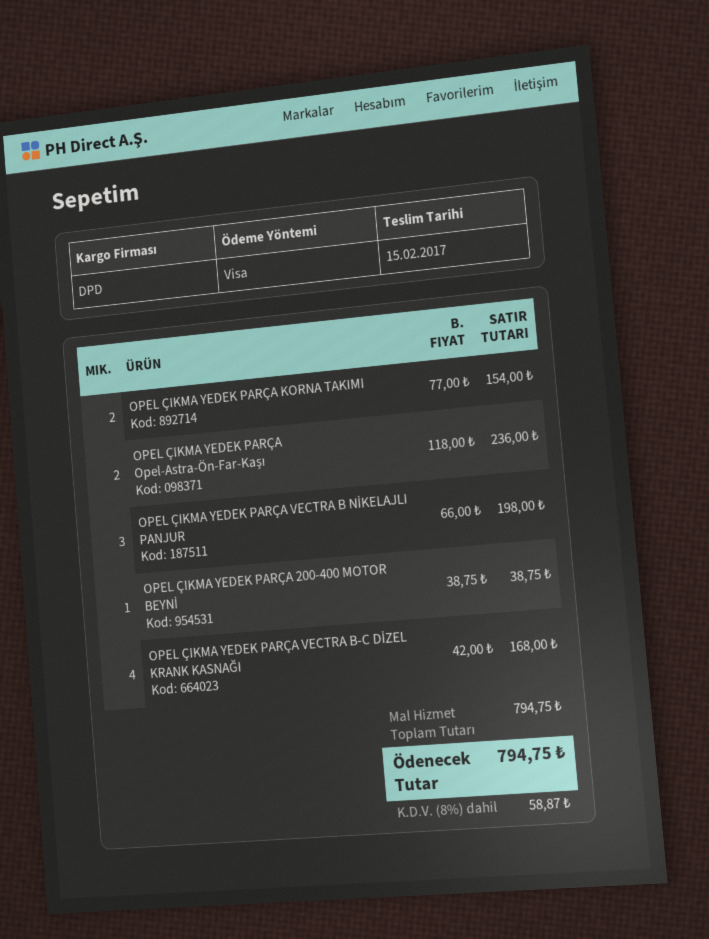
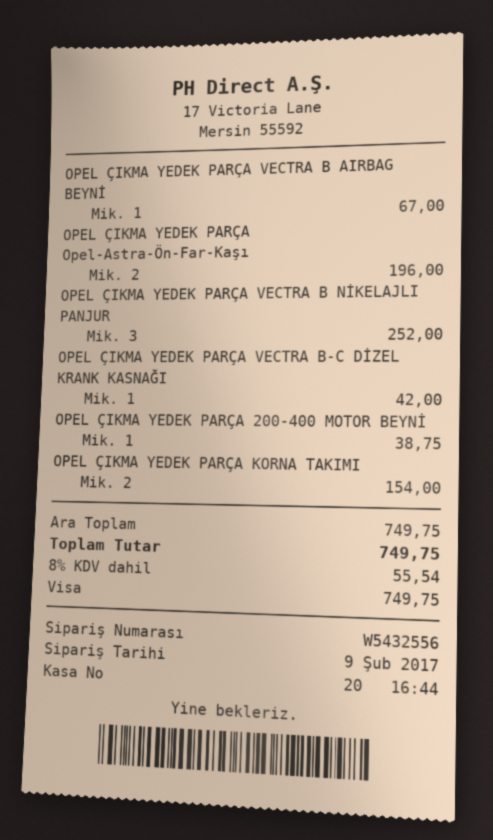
OPEL ÇIKMA YEDEK PARÇA Opel-Astra-Ön-Far-Kaşı: 2 for 236.00 -> 2 for 196.00
OPEL ÇIKMA YEDEK PARÇA VECTRA B NİKELAJLI PANJUR: 3 for 198.00 -> 3 for 252.00
OPEL ÇIKMA YEDEK PARÇA VECTRA B-C DİZEL KRANK KASNAĞI: 4 for 168.00 -> 1 for 42.00
OPEL ÇIKMA YEDEK PARÇA VECTRA B AIRBAG BEYNİ: none -> 1 for 67.00
subtotal: 794.75 -> 749.75
tax: 8% = 58.87 -> 8% = 55.54
total: 794.75 -> 749.75

